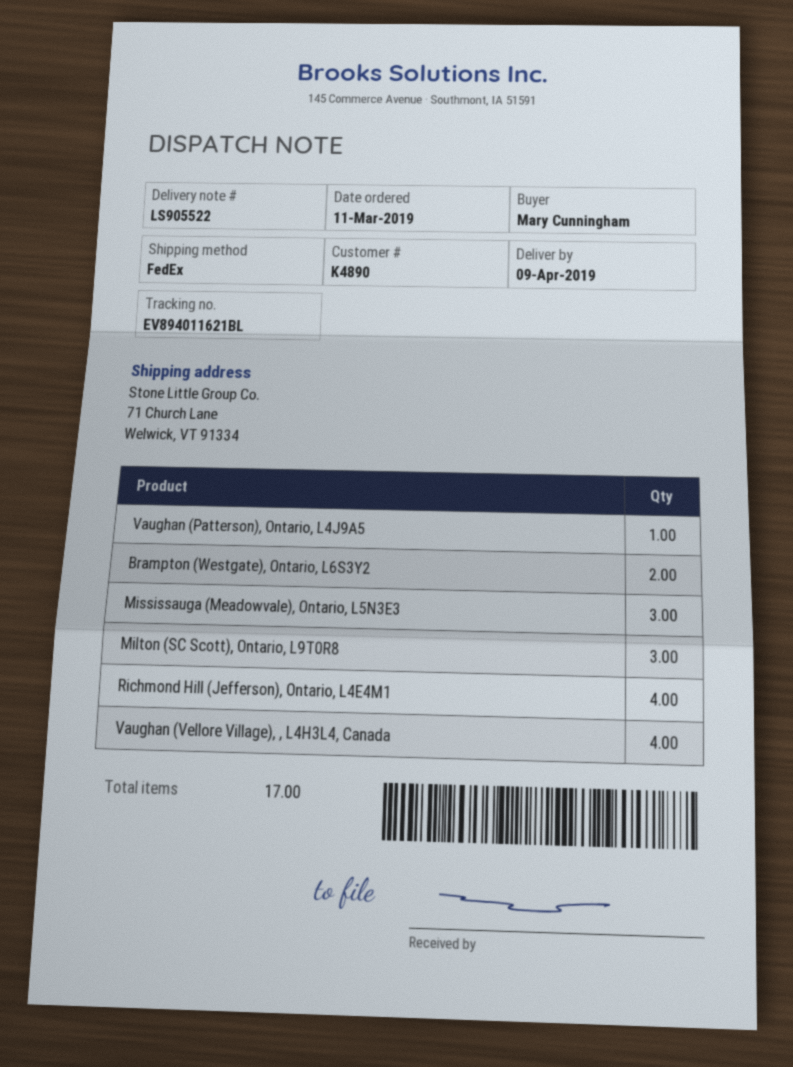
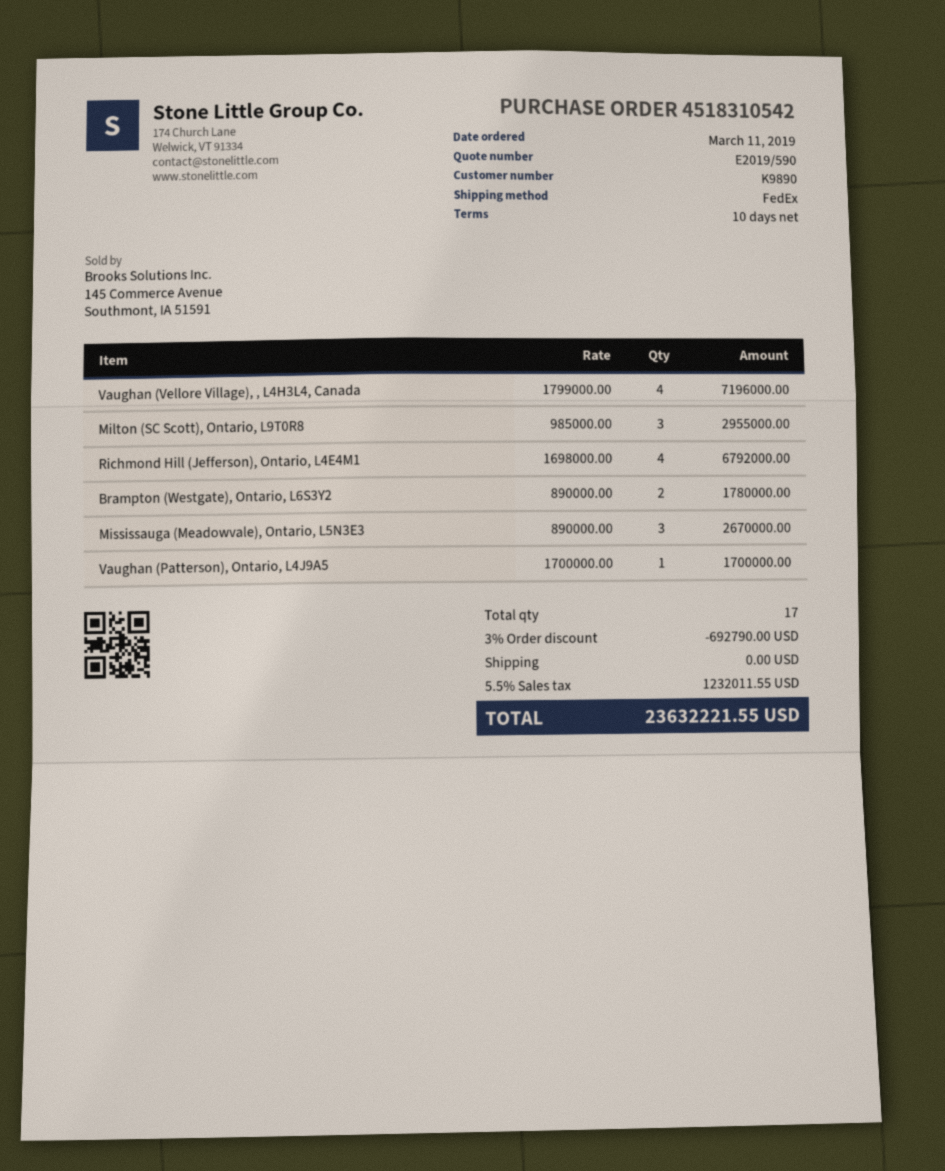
customer number: K4890 -> K9890

